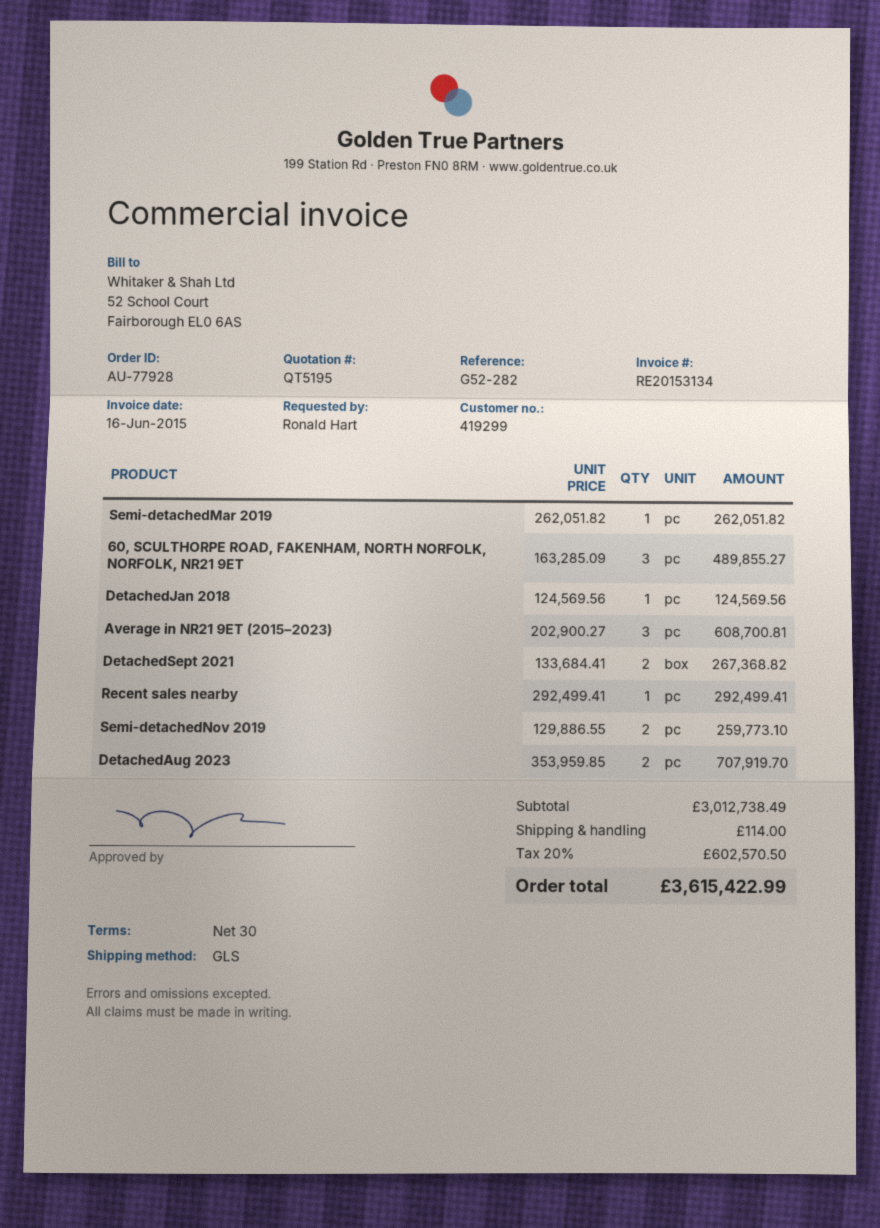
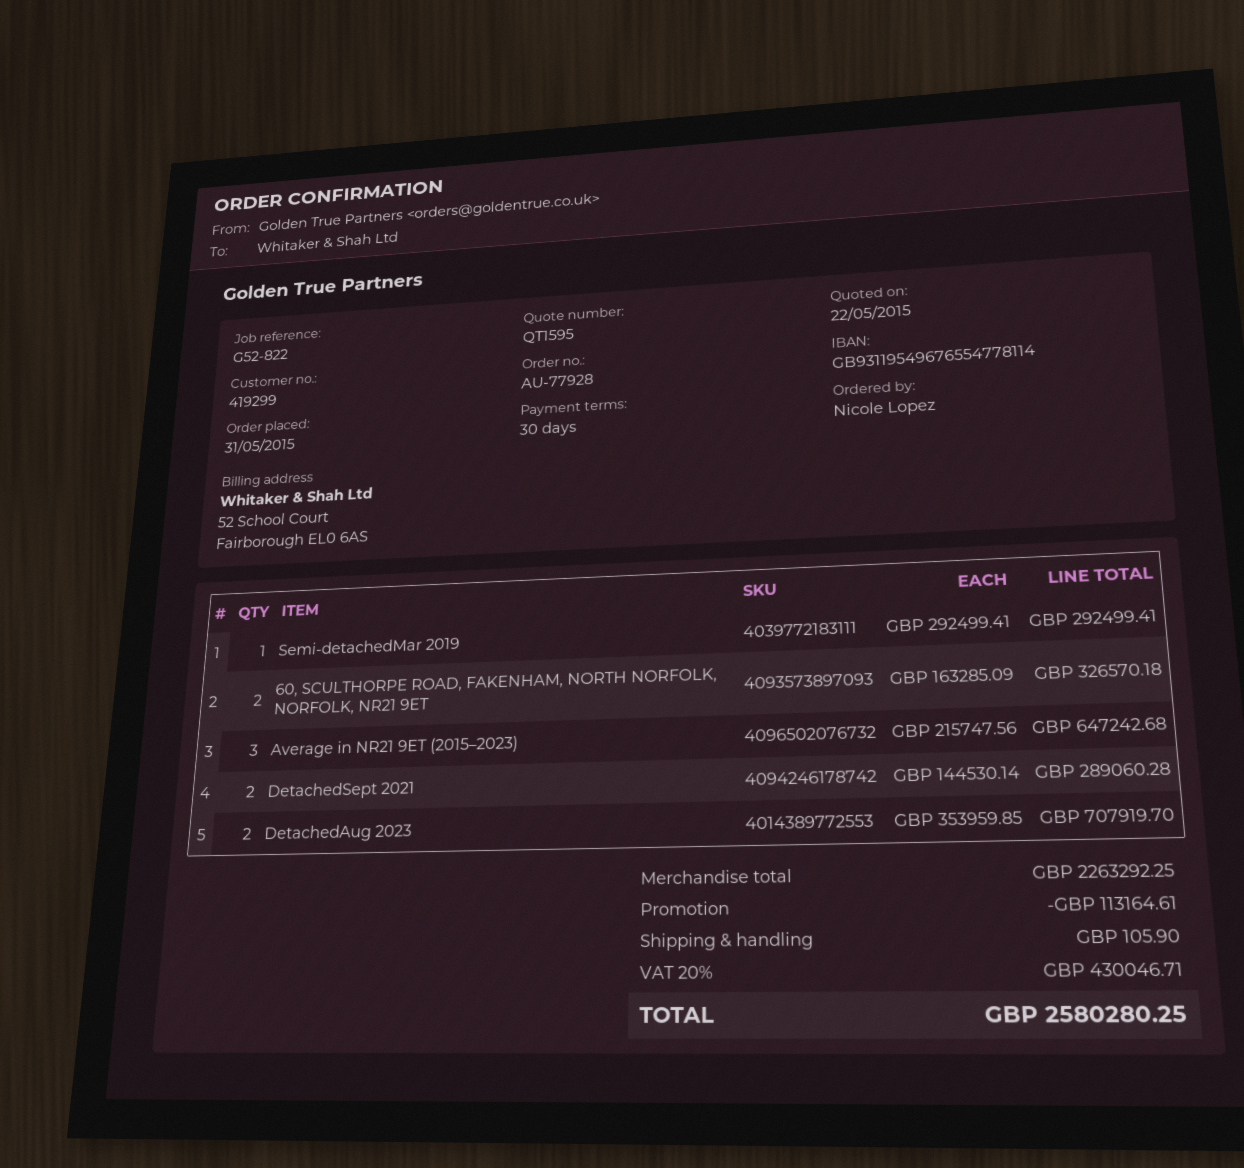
quote number: QT5195 -> QT1595
reference: G52-282 -> G52-822
ordered by: Ronald Hart -> Nicole Lopez
Semi-detachedMar 2019: 1 x 262051.82 = 262051.82 -> 1 x 292499.41 = 292499.41
60, SCULTHORPE ROAD, FAKENHAM, NORTH NORFOLK, NORFOLK, NR21 9ET: 3 x 163285.09 = 489855.27 -> 2 x 163285.09 = 326570.18
DetachedJan 2018: 1 x 124569.56 = 124569.56 -> none
Average in NR21 9ET (2015–2023): 3 x 202900.27 = 608700.81 -> 3 x 215747.56 = 647242.68
DetachedSept 2021: 2 x 133684.41 = 267368.82 -> 2 x 144530.14 = 289060.28
Recent sales nearby: 1 x 292499.41 = 292499.41 -> none
Semi-detachedNov 2019: 2 x 129886.55 = 259773.10 -> none
subtotal: 3012738.49 -> 2263292.25
discount: none -> 113164.61
shipping: 114.00 -> 105.90
tax: 20% = 602570.50 -> 20% = 430046.71
total: 3615422.99 -> 2580280.25

